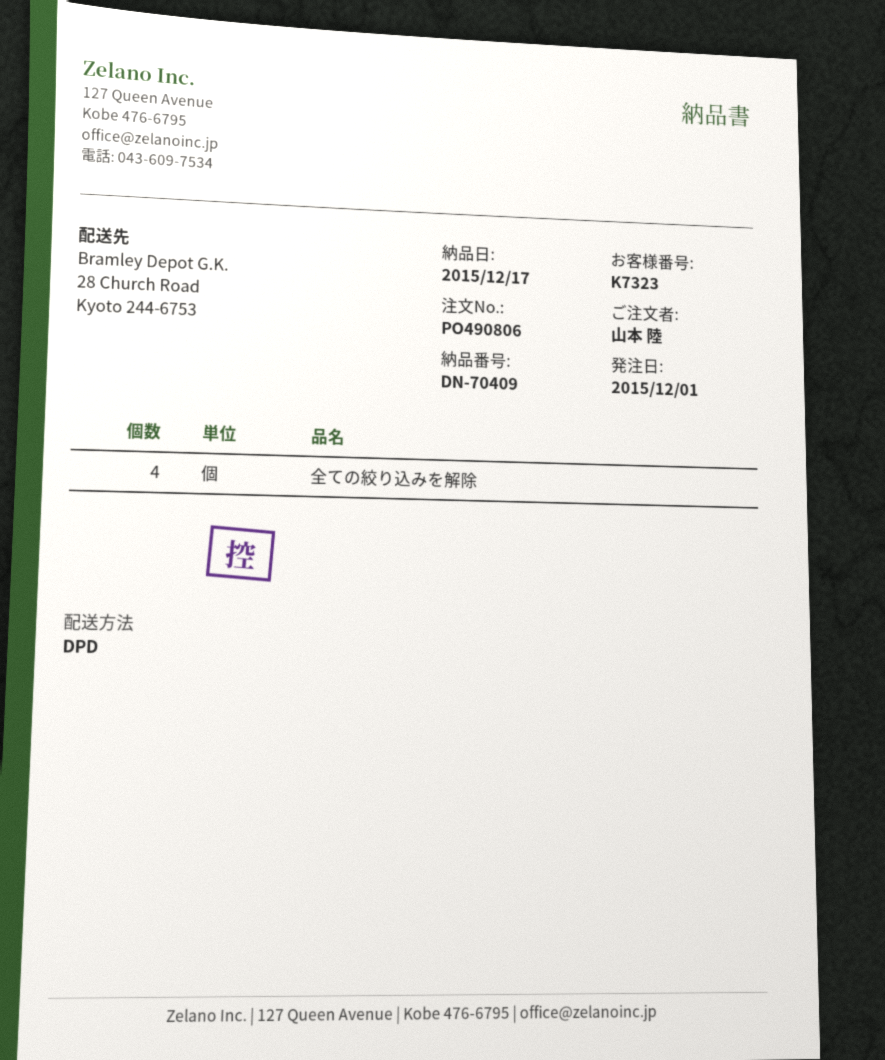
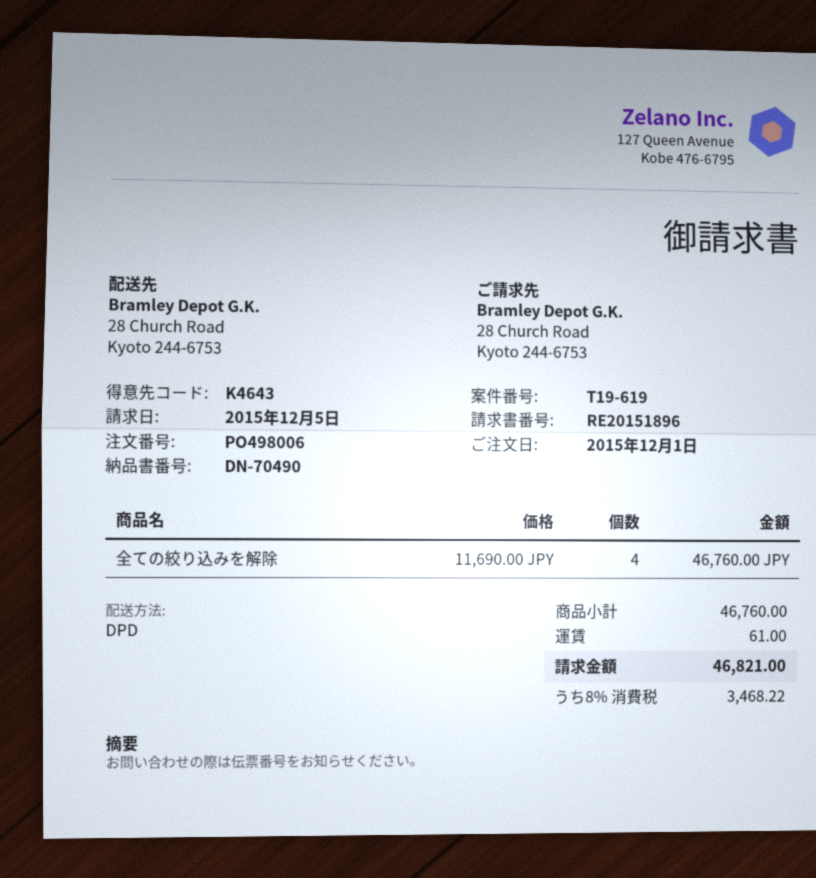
order number: PO490806 -> PO498006
delivery note number: DN-70409 -> DN-70490
customer number: K7323 -> K4643

